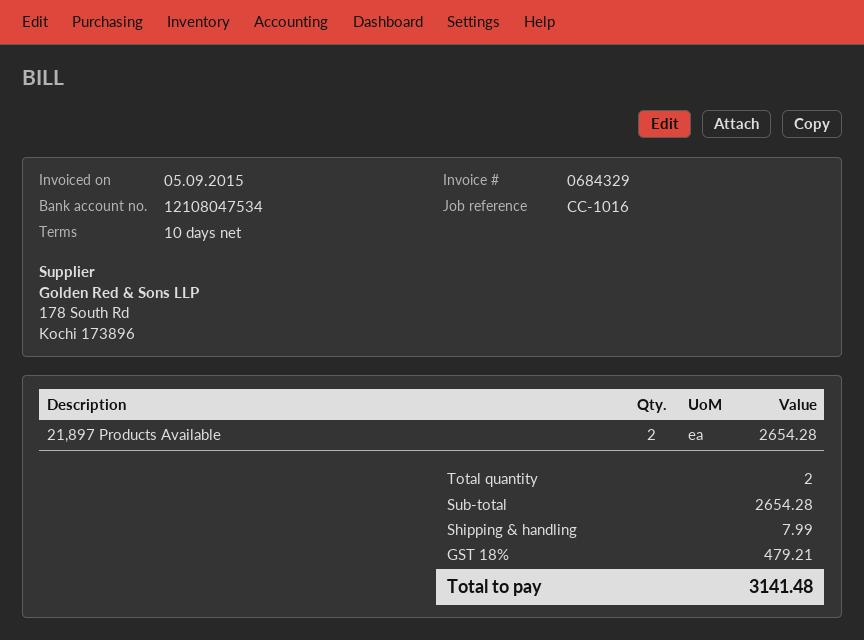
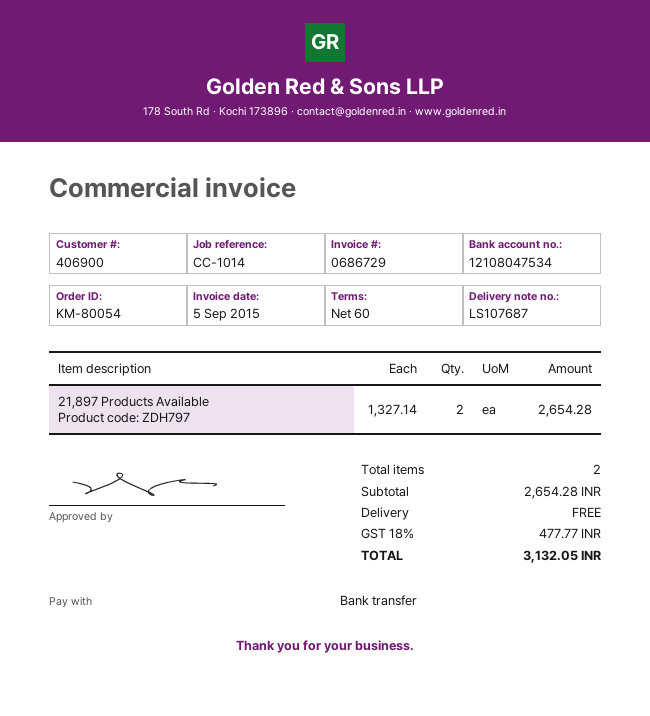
invoice number: 0684329 -> 0686729
payment terms: 10 days -> 60 days
reference: CC-1016 -> CC-1014
shipping: 7.99 -> 0.00
tax: 18% = 479.21 -> 18% = 477.77
total: 3141.48 -> 3132.05

